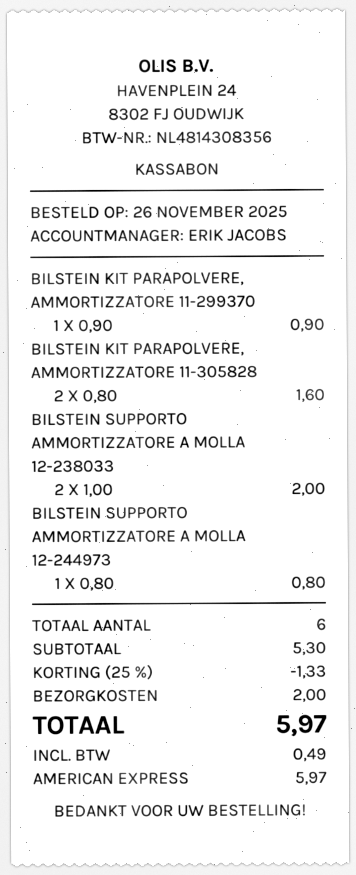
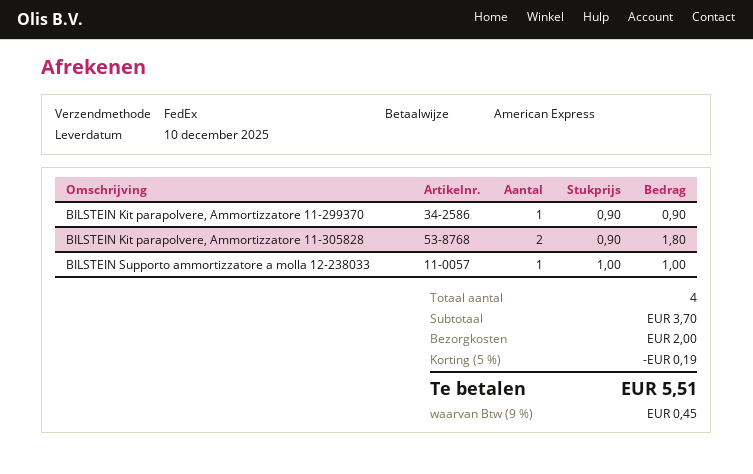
BILSTEIN KIT PARAPOLVERE, AMMORTIZZATORE 11-305828: 2 x 0.80 = 1.60 -> 2 x 0.90 = 1.80
BILSTEIN SUPPORTO AMMORTIZZATORE A MOLLA 12-238033: 2 x 1.00 = 2.00 -> 1 x 1.00 = 1.00
BILSTEIN SUPPORTO AMMORTIZZATORE A MOLLA 12-244973: 1 x 0.80 = 0.80 -> none
total quantity: 6 -> 4
subtotal: 5.30 -> 3.70
discount: 25% = 1.33 -> 5% = 0.19
tax: 0.49 -> 0.45
total: 5.97 -> 5.51

